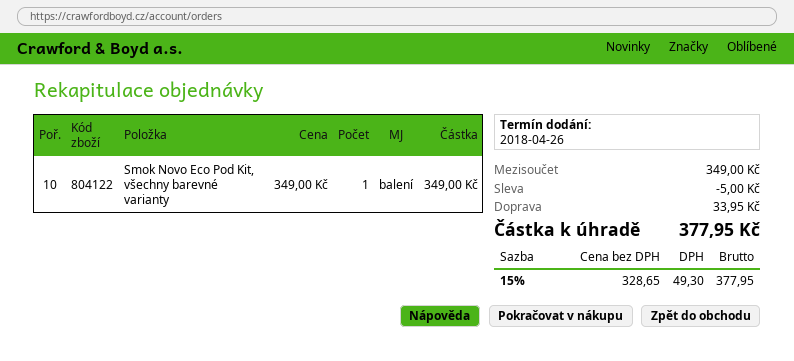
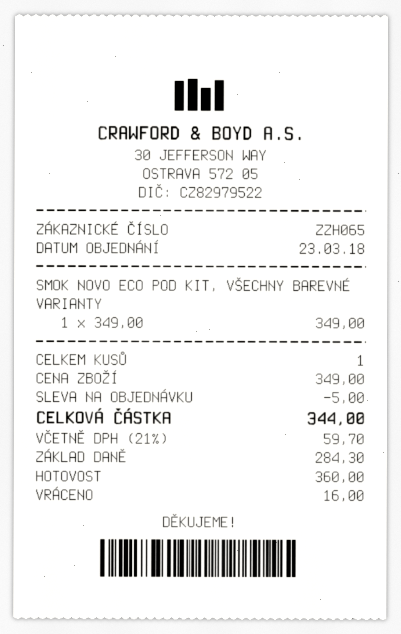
shipping: 33.95 -> none
net: 328.65 -> 284.30
tax: 15% = 49.30 -> 21% = 59.70
total: 377.95 -> 344.00

